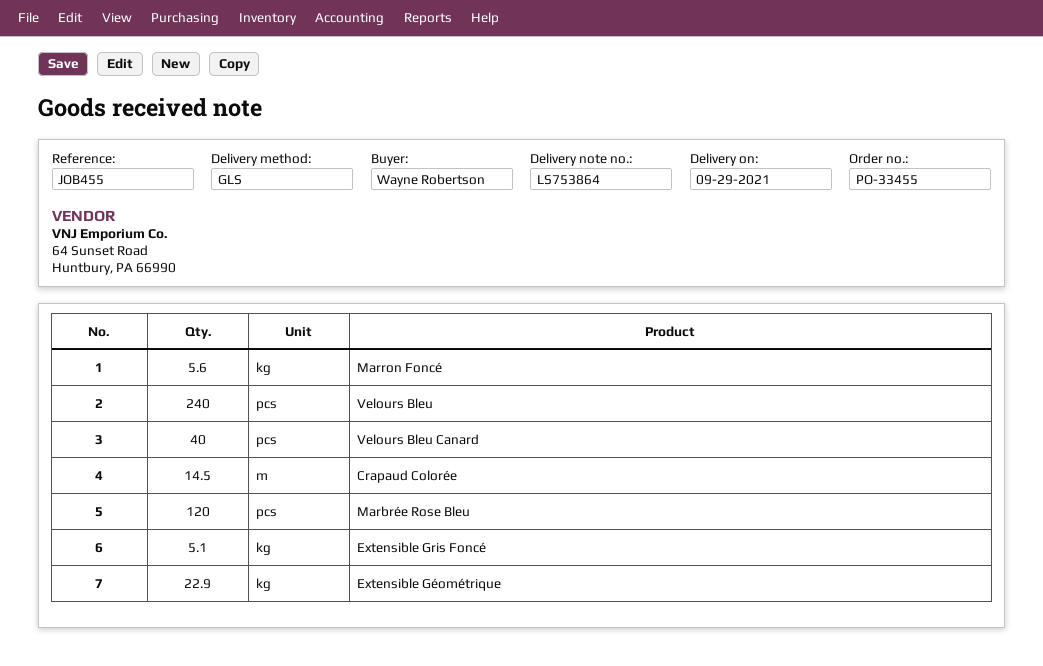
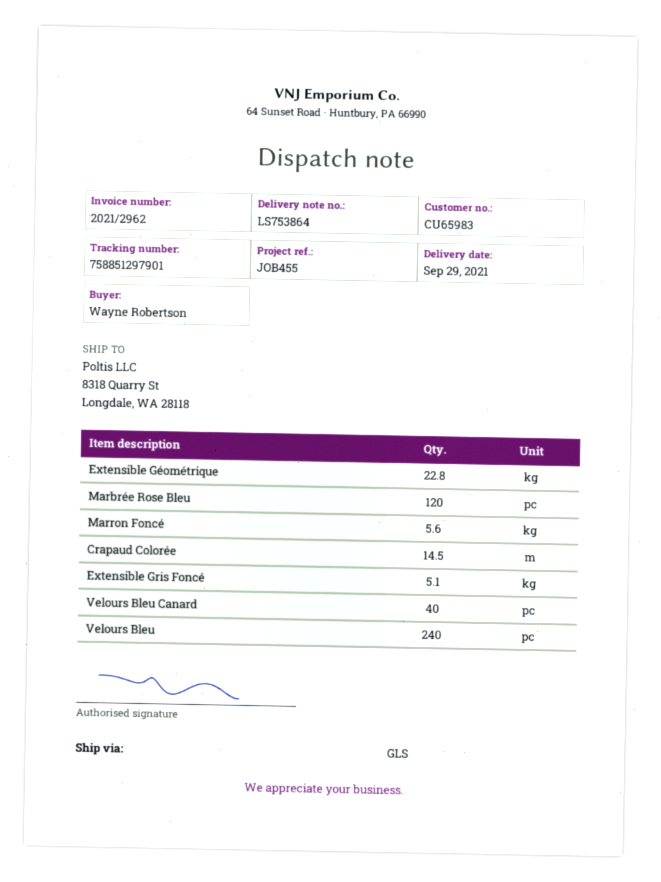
Extensible Géométrique: 22.9 -> 22.8

